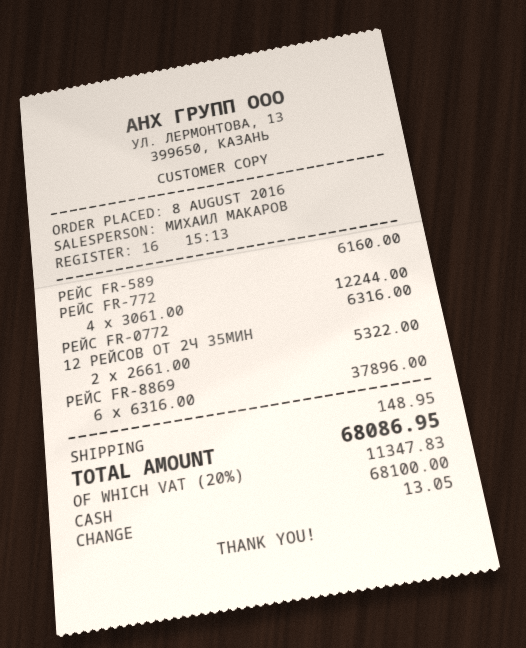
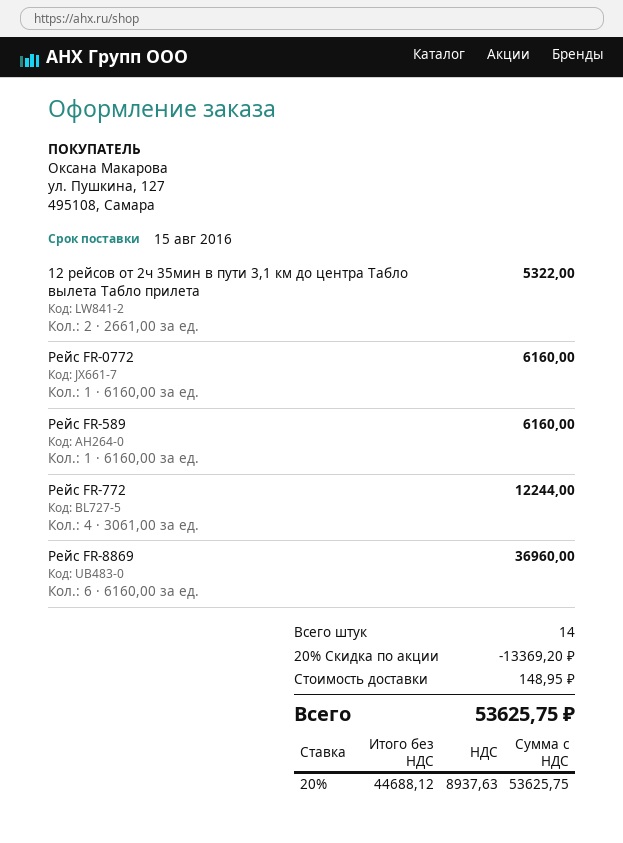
РЕЙС FR-0772: 1 x 6316.00 = 6316.00 -> 1 x 6160.00 = 6160.00
РЕЙС FR-8869: 6 x 6316.00 = 37896.00 -> 6 x 6160.00 = 36960.00
discount: none -> 20% = 13369.20
tax: 20% = 11347.83 -> 20% = 8937.63
total: 68086.95 -> 53625.75

